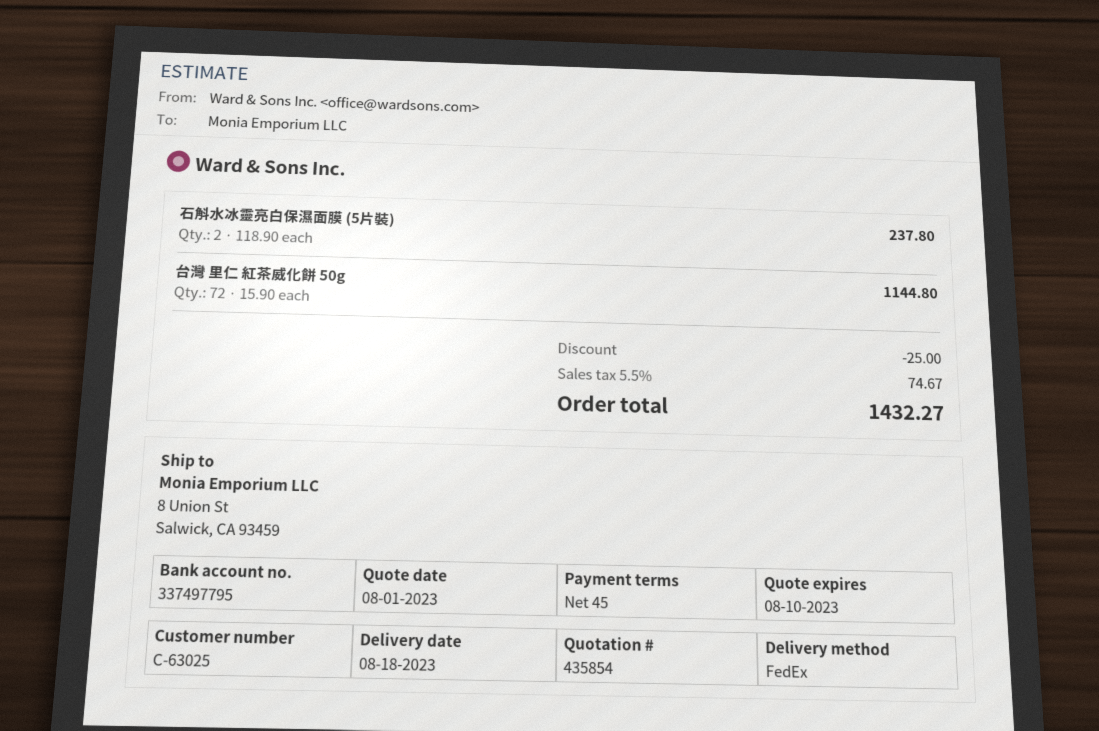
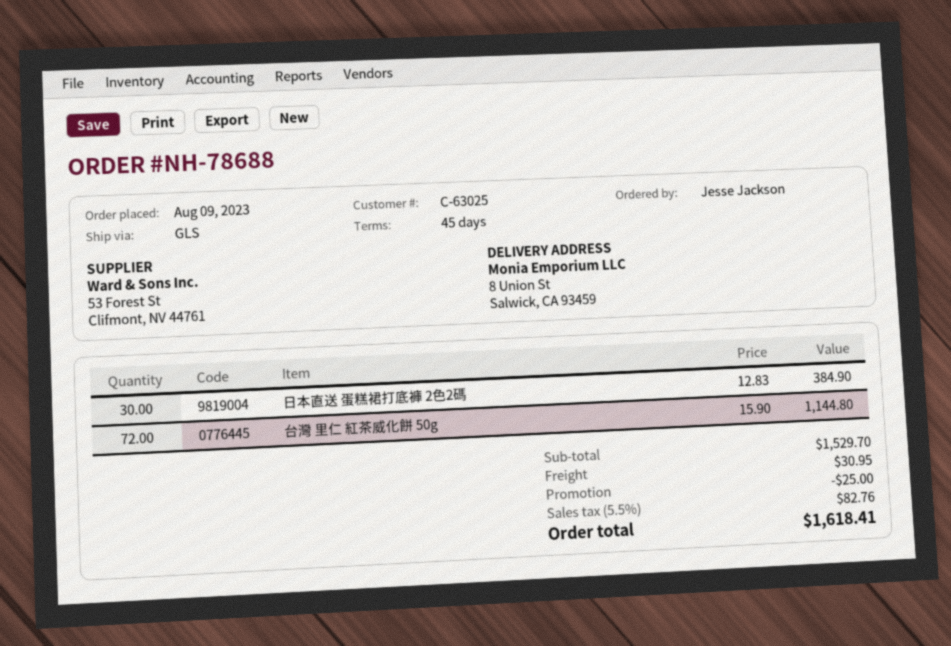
shipping method: FedEx -> GLS
石斛水冰靈亮白保濕面膜 (5片裝): 2 x 118.90 = 237.80 -> none
日本直送 蛋糕裙打底褲 2色2碼: none -> 30 x 12.83 = 384.90
shipping: none -> 30.95
tax: 5.5% = 74.67 -> 5.5% = 82.76
total: 1432.27 -> 1618.41

